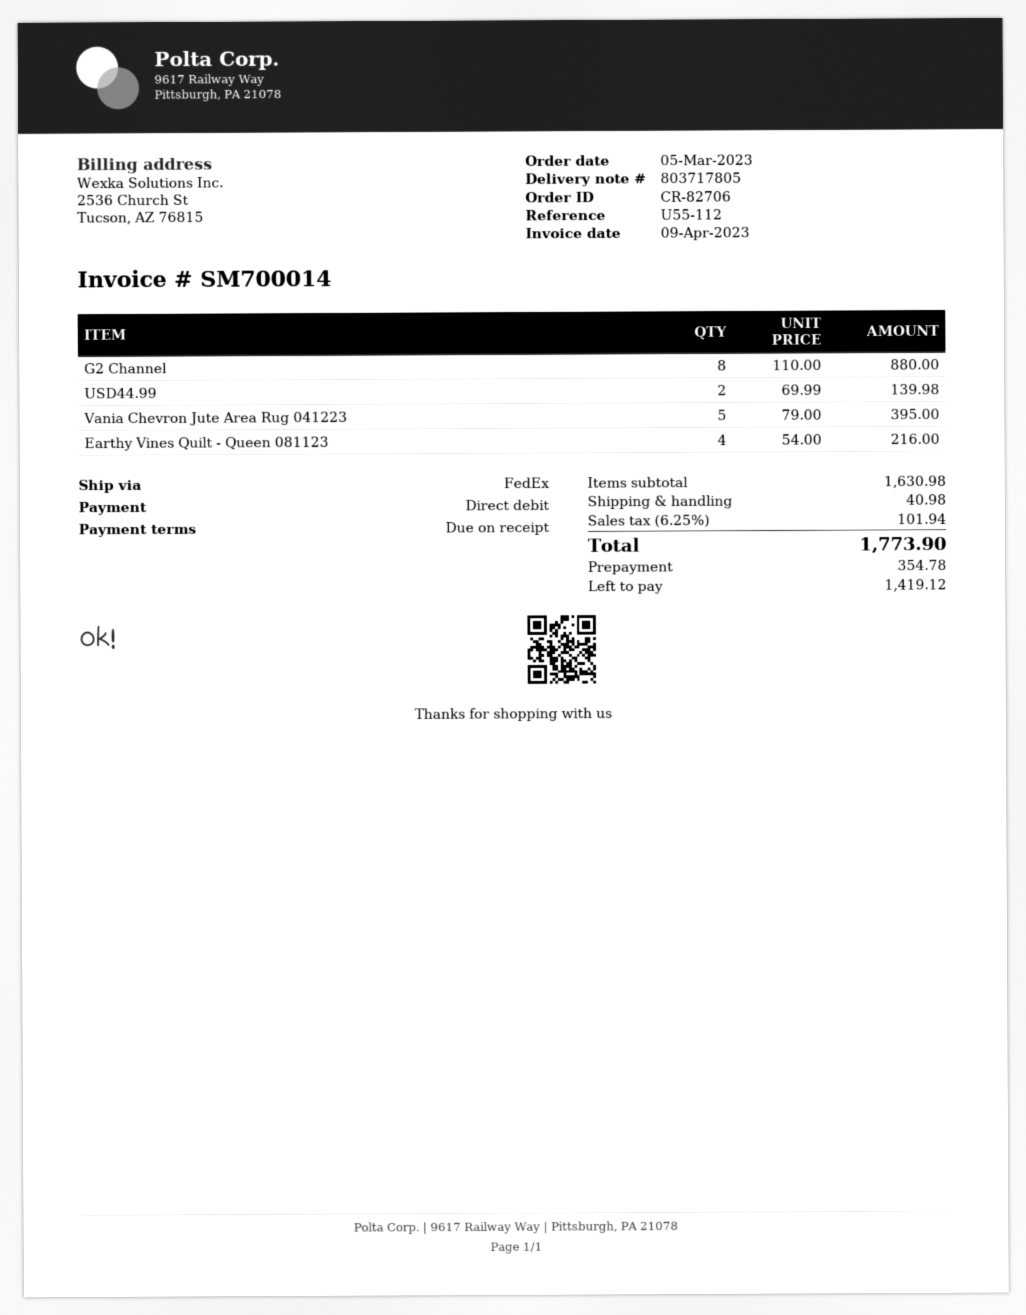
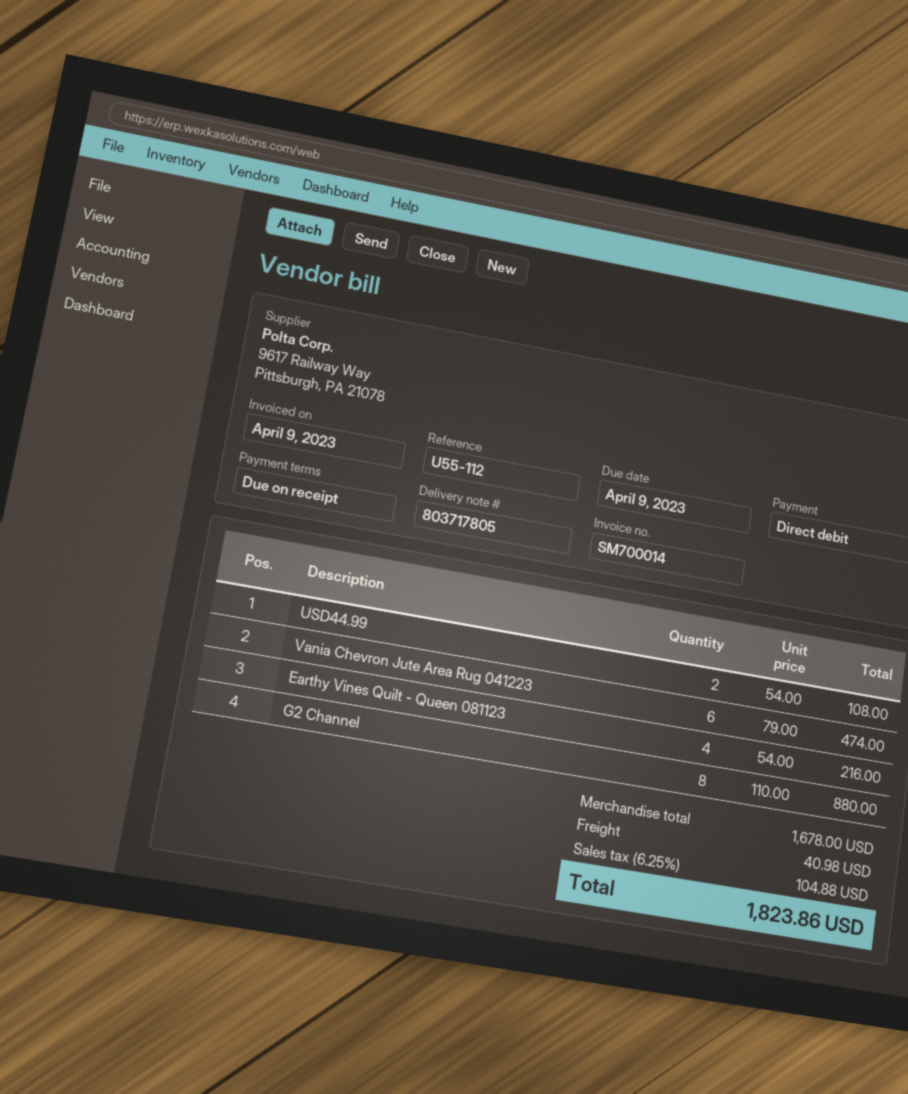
USD44.99: 2 x 69.99 = 139.98 -> 2 x 54.00 = 108.00
Vania Chevron Jute Area Rug 041223: 5 x 79.00 = 395.00 -> 6 x 79.00 = 474.00
subtotal: 1630.98 -> 1678.00
tax: 6.25% = 101.94 -> 6.25% = 104.88
total: 1773.90 -> 1823.86

